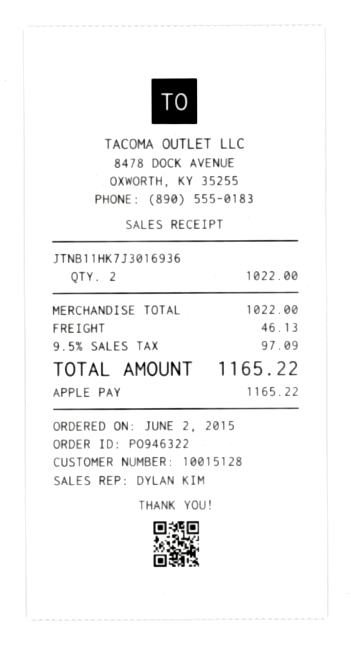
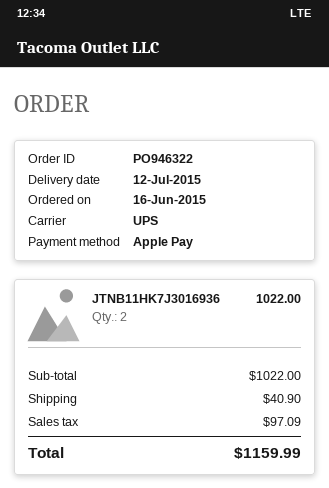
order date: 2015-06-02 -> 2015-06-16
shipping: 46.13 -> 40.90
total: 1165.22 -> 1159.99

